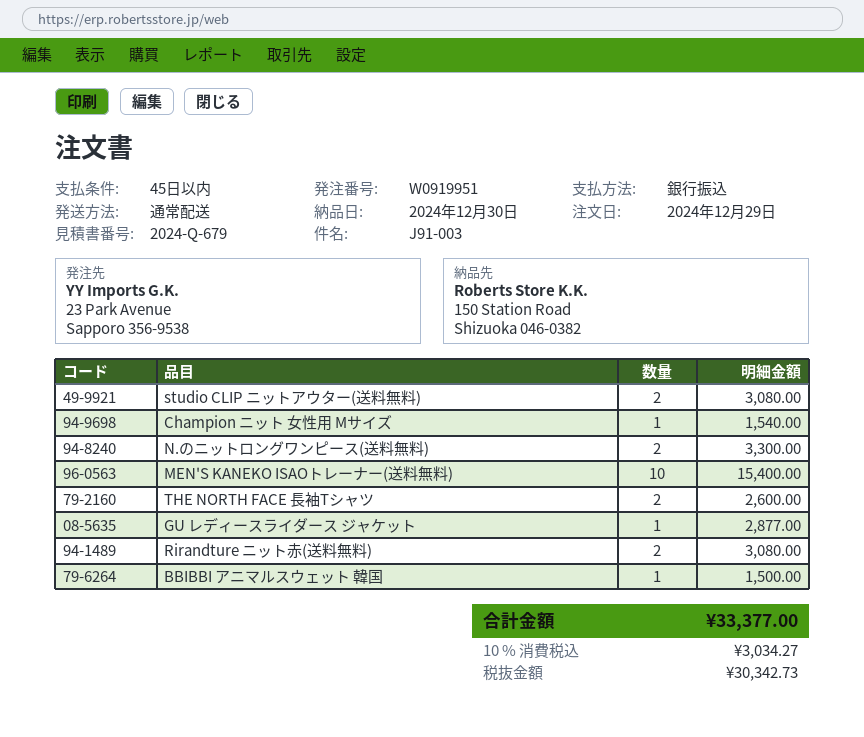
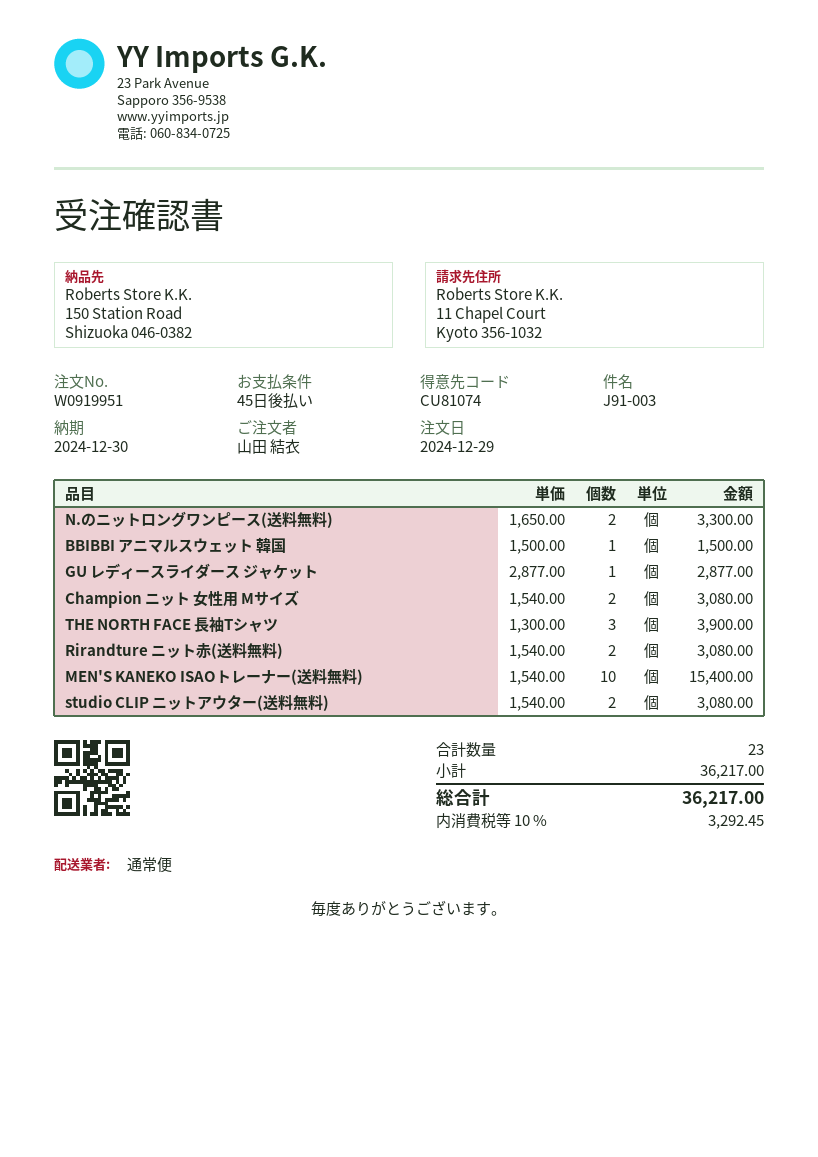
Champion ニット 女性用 Mサイズ: 1 for 1540.00 -> 2 for 3080.00
THE NORTH FACE 長袖Tシャツ: 2 for 2600.00 -> 3 for 3900.00
tax: 10% = 3034.27 -> 10% = 3292.45
total: 33377.00 -> 36217.00

